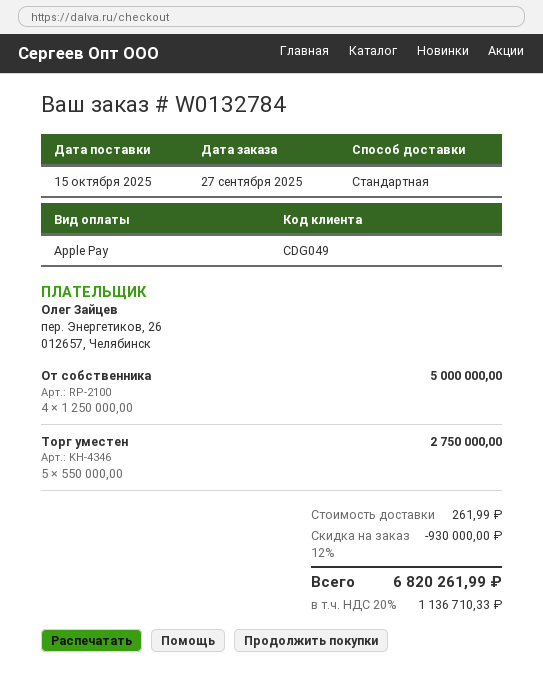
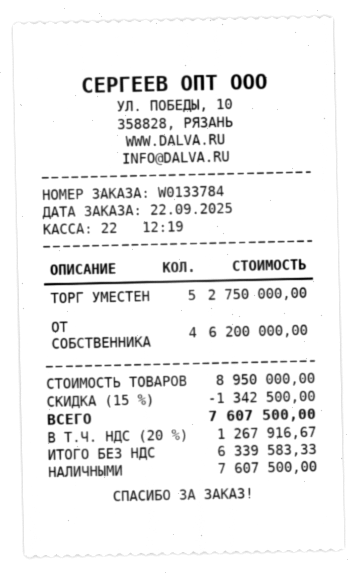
order number: W0132784 -> W0133784
order date: 2025-09-27 -> 2025-09-22
payment method: Apple Pay -> cash
От собственника: 4 for 5000000.00 -> 4 for 6200000.00
discount: 12% = 930000.00 -> 15% = 1342500.00
shipping: 261.99 -> none
tax: 20% = 1136710.33 -> 20% = 1267916.67
total: 6820261.99 -> 7607500.00

